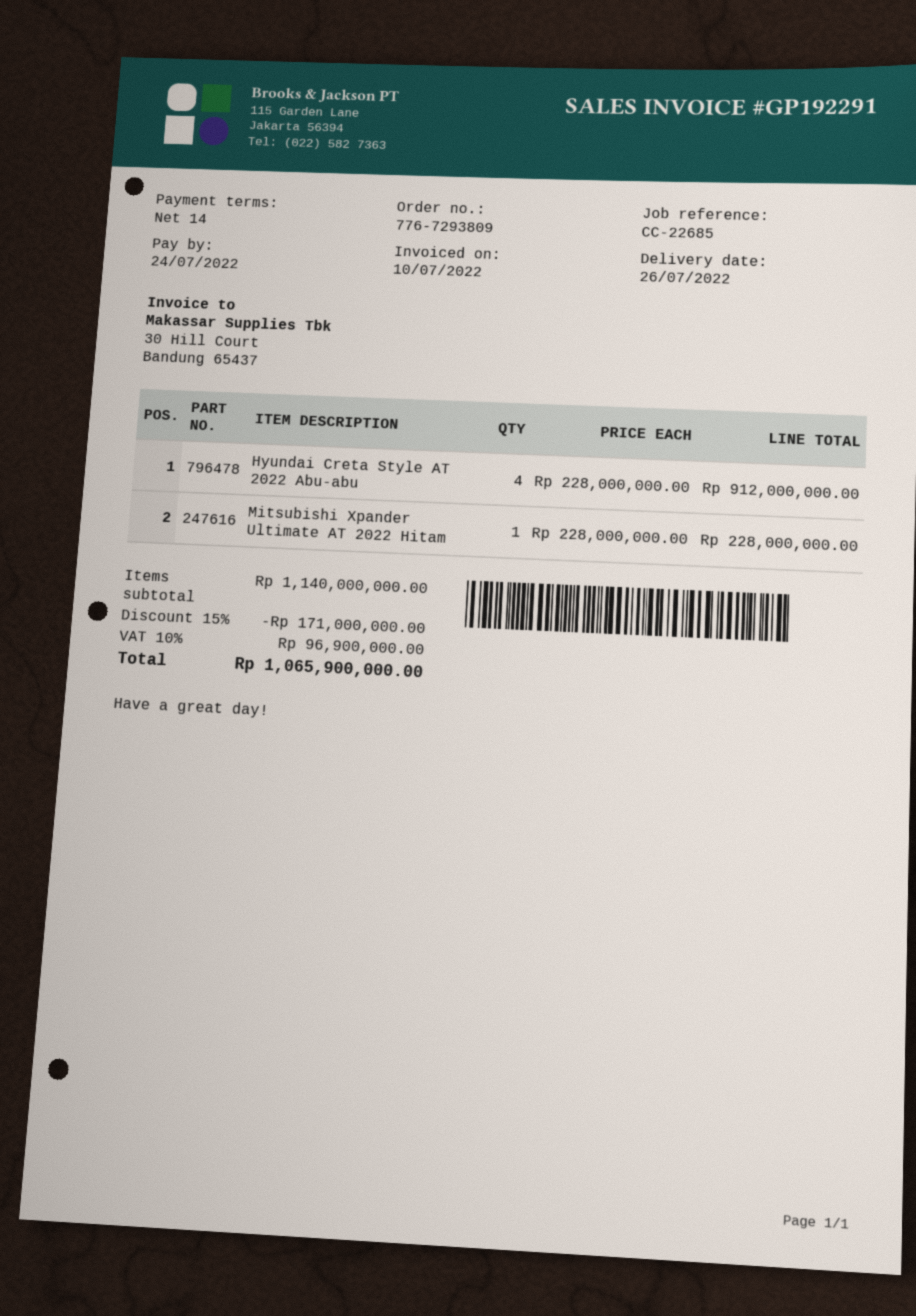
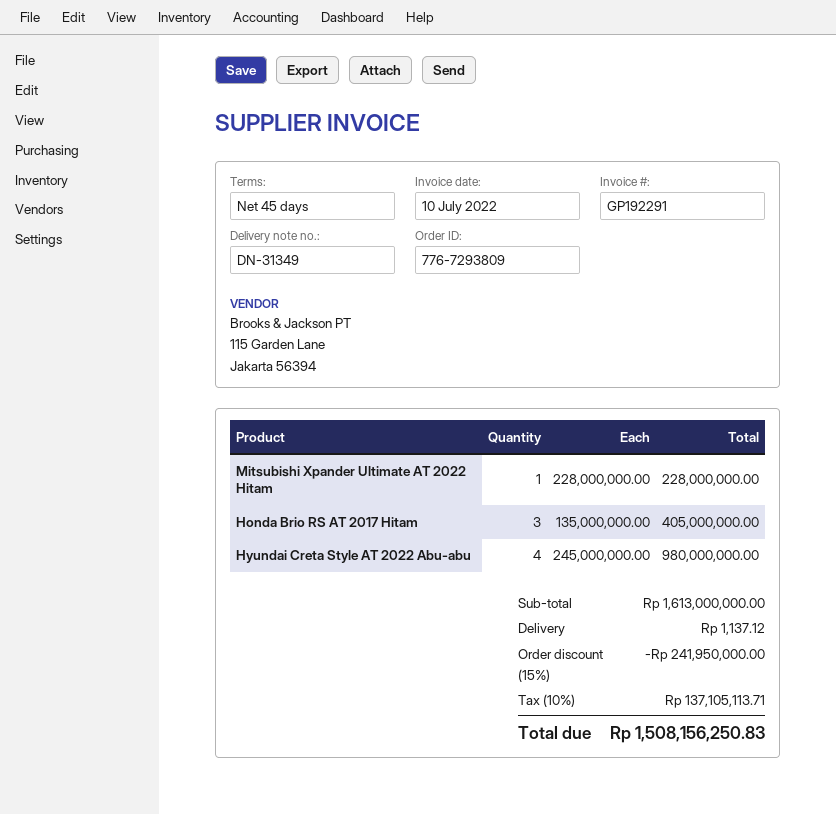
payment terms: 14 days -> 45 days
Hyundai Creta Style AT 2022 Abu-abu: 4 x 228000000.00 = 912000000.00 -> 4 x 245000000.00 = 980000000.00
Honda Brio RS AT 2017 Hitam: none -> 3 x 135000000.00 = 405000000.00
subtotal: 1140000000.00 -> 1613000000.00
discount: 15% = 171000000.00 -> 15% = 241950000.00
shipping: none -> 1137.12
tax: 10% = 96900000.00 -> 10% = 137105113.71
total: 1065900000.00 -> 1508156250.83

